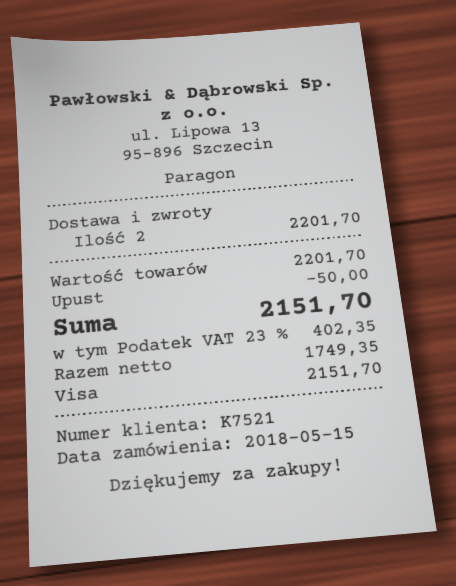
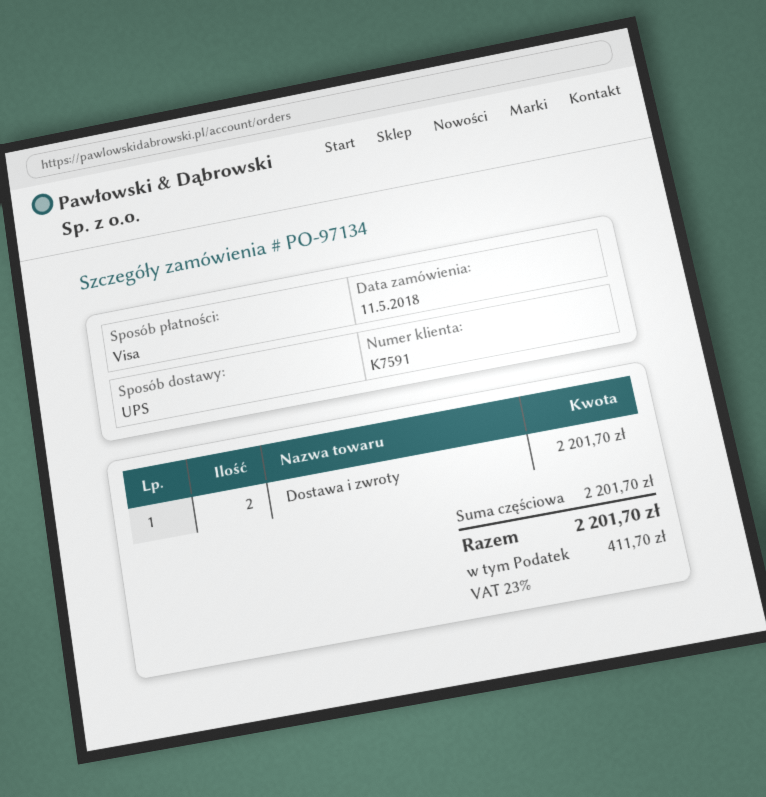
order date: 2018-05-15 -> 2018-05-11
customer number: K7521 -> K7591
discount: 50.00 -> none
tax: 23% = 402.35 -> 23% = 411.70
total: 2151.70 -> 2201.70

